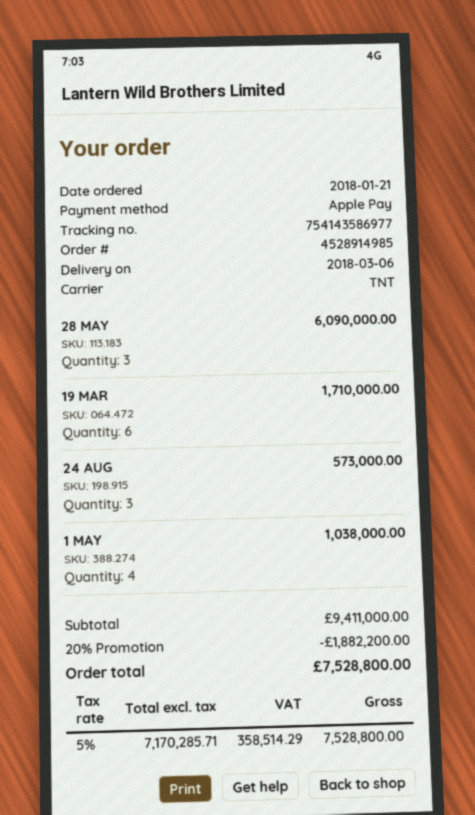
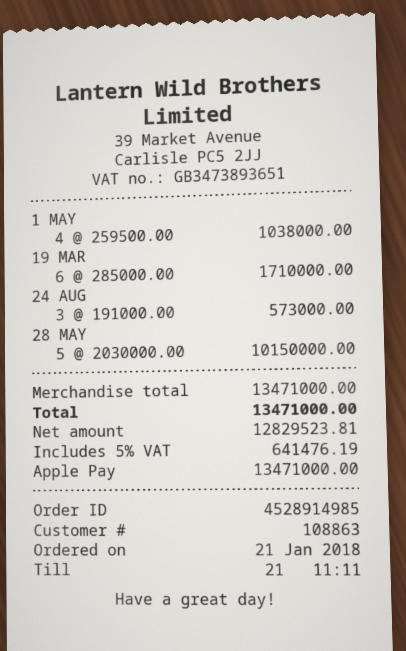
28 MAY: 3 for 6090000.00 -> 5 for 10150000.00
subtotal: 9411000.00 -> 13471000.00
discount: 20% = 1882200.00 -> none
net: 7170285.71 -> 12829523.81
tax: 5% = 358514.29 -> 5% = 641476.19
total: 7528800.00 -> 13471000.00

